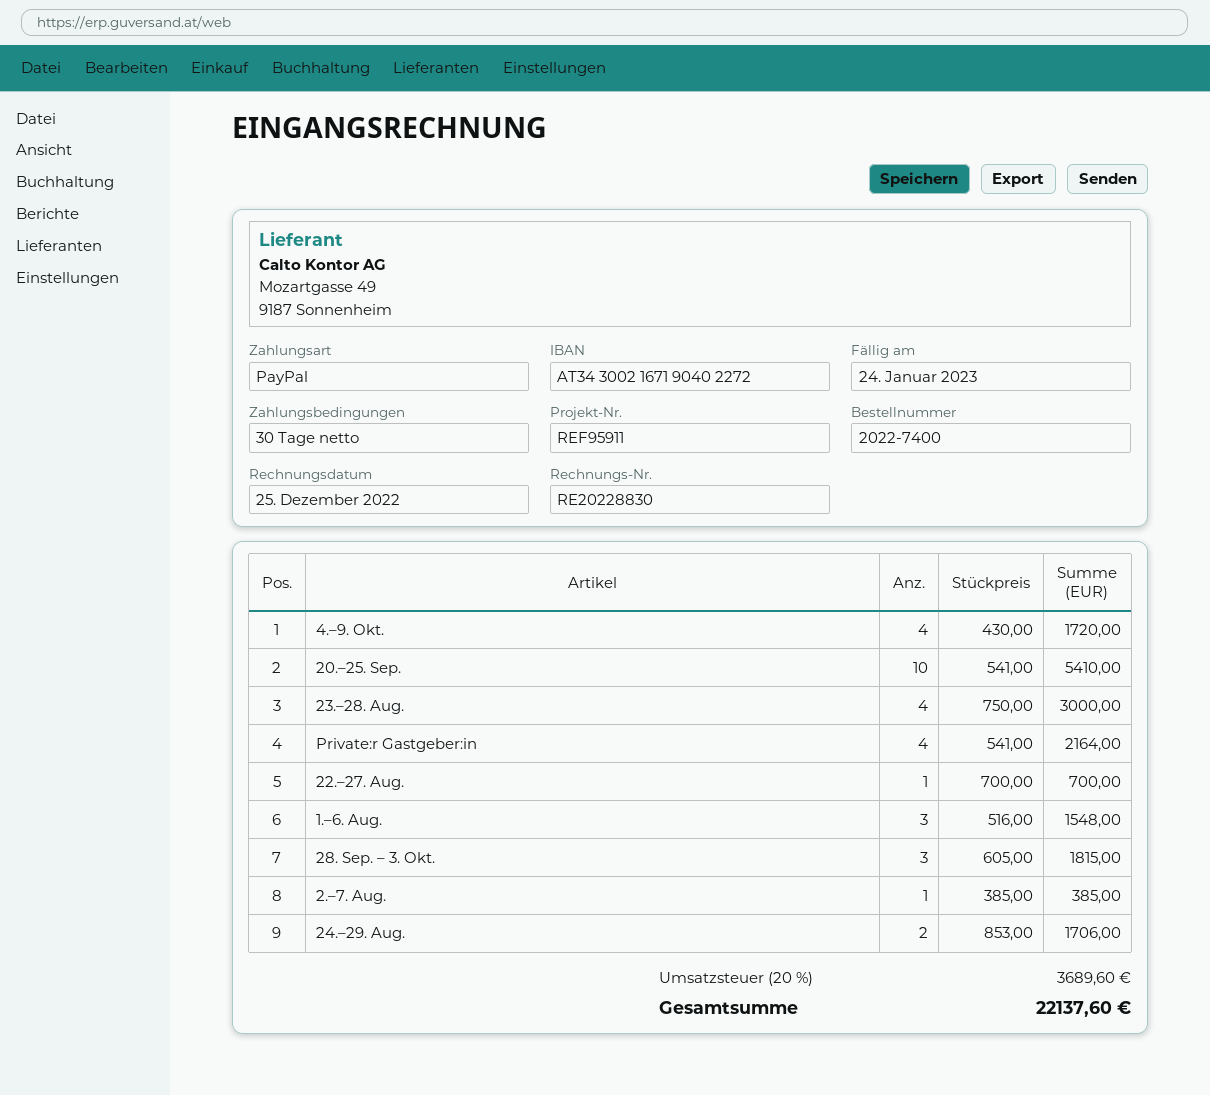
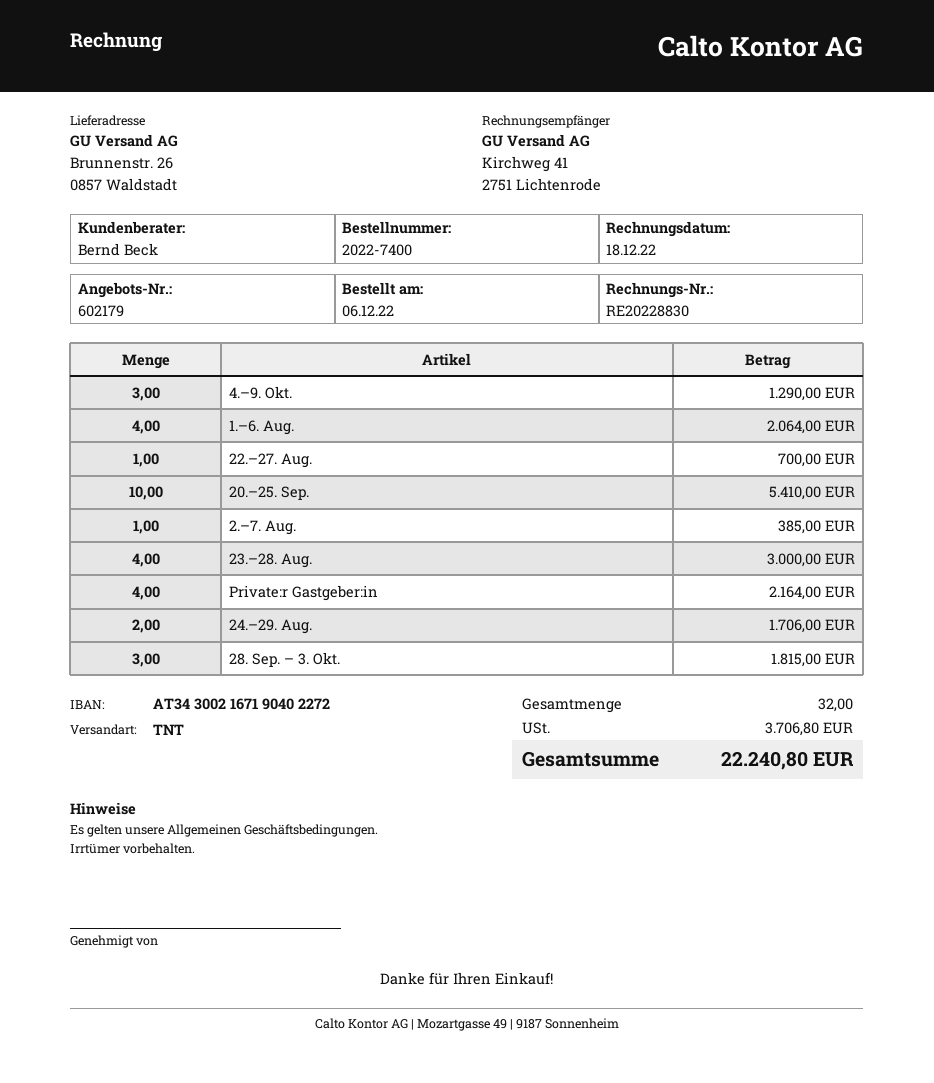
invoice date: 2022-12-25 -> 2022-12-18
4.–9. Okt.: 4 for 1720.00 -> 3 for 1290.00
1.–6. Aug.: 3 for 1548.00 -> 4 for 2064.00
tax: 3689.60 -> 3706.80
total: 22137.60 -> 22240.80

